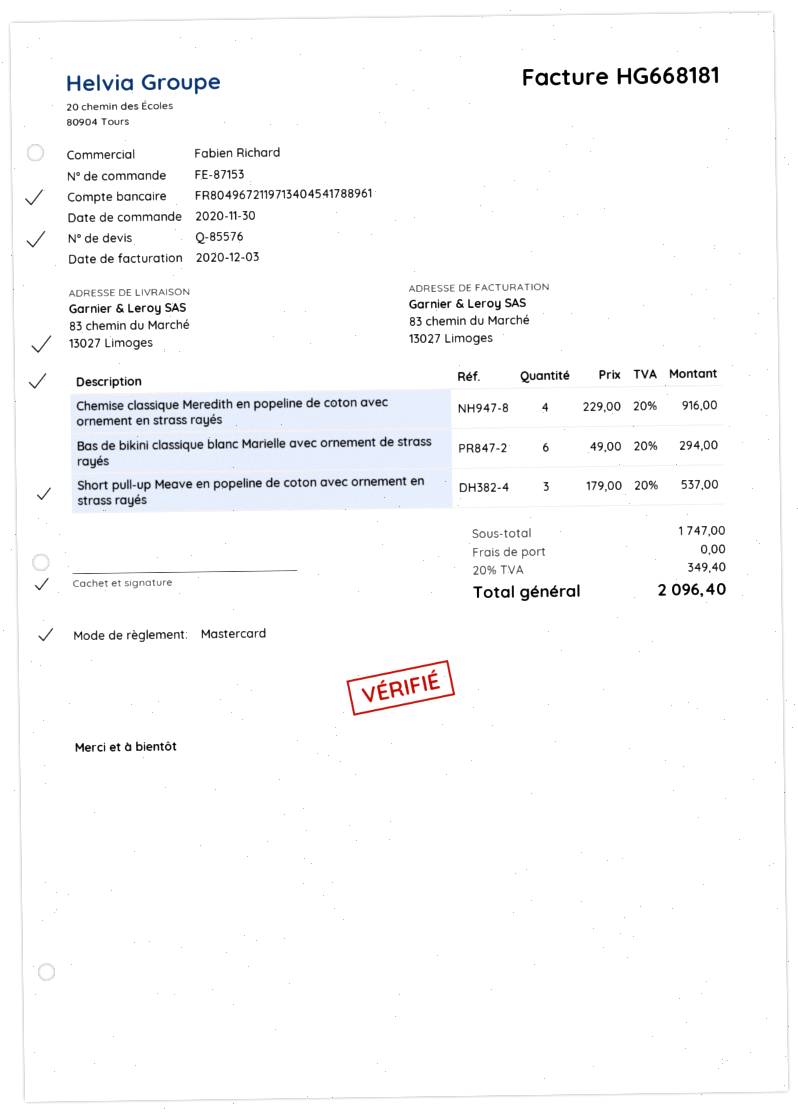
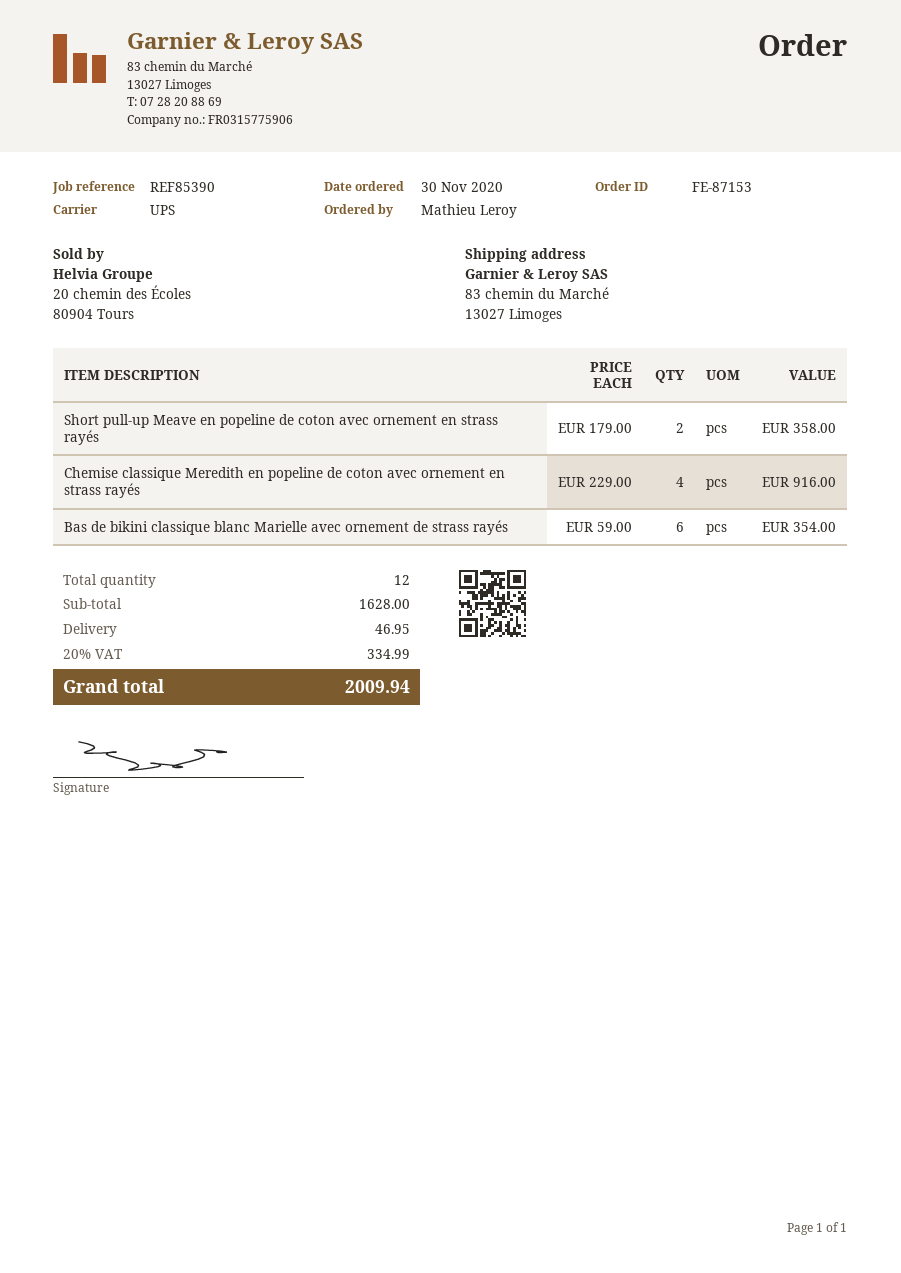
Bas de bikini classique blanc Marielle avec ornement de strass rayés: 6 x 49.00 = 294.00 -> 6 x 59.00 = 354.00
Short pull-up Meave en popeline de coton avec ornement en strass rayés: 3 x 179.00 = 537.00 -> 2 x 179.00 = 358.00
subtotal: 1747.00 -> 1628.00
shipping: 0.00 -> 46.95
tax: 20% = 349.40 -> 20% = 334.99
total: 2096.40 -> 2009.94

